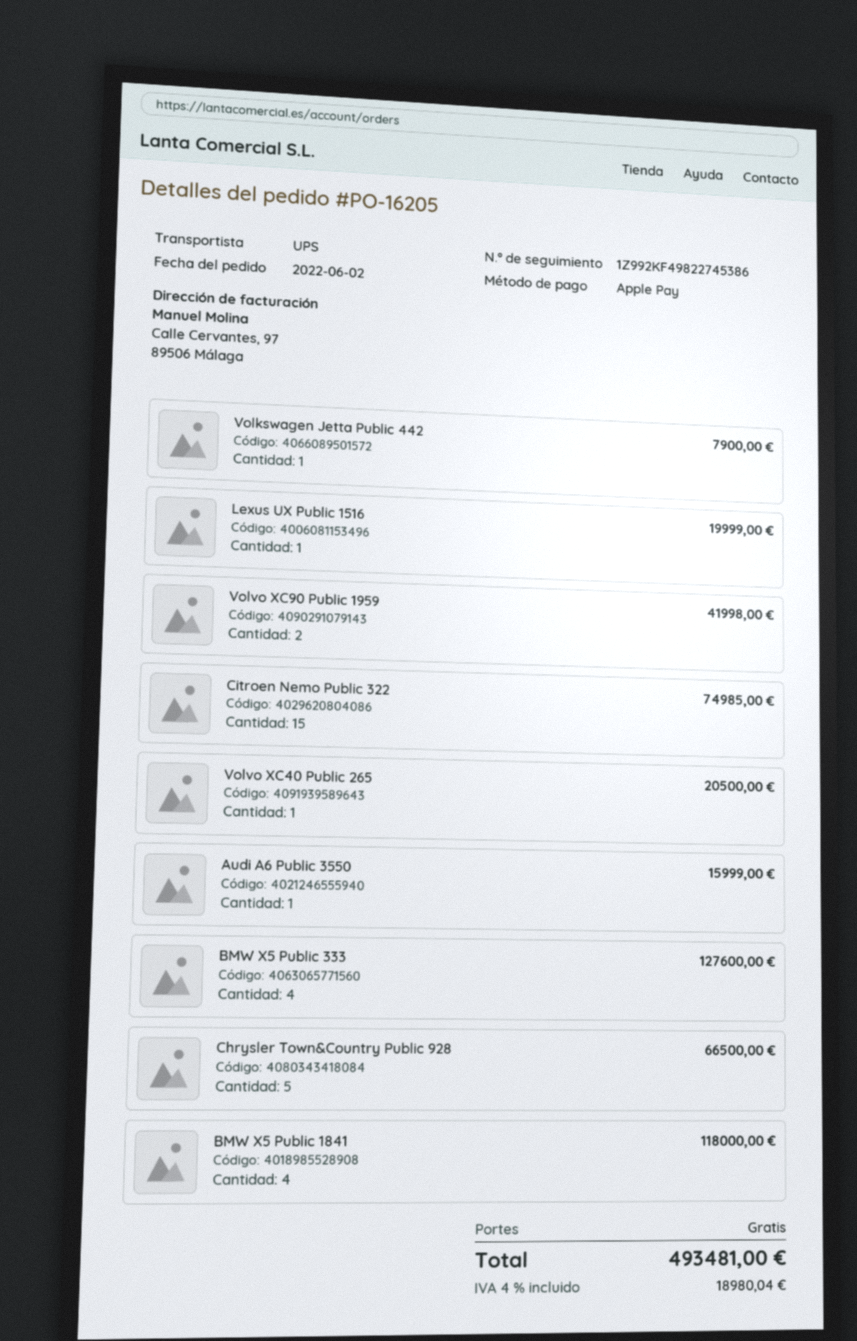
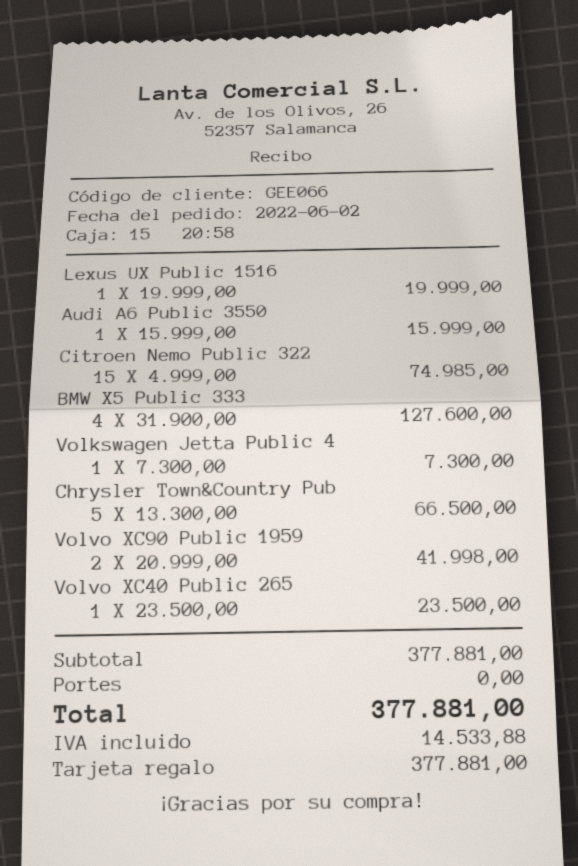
payment method: Apple Pay -> gift card
Volkswagen Jetta Public 442: 1 for 7900.00 -> 1 for 7300.00
Volvo XC40 Public 265: 1 for 20500.00 -> 1 for 23500.00
BMW X5 Public 1841: 4 for 118000.00 -> none
tax: 18980.04 -> 14533.88
total: 493481.00 -> 377881.00

